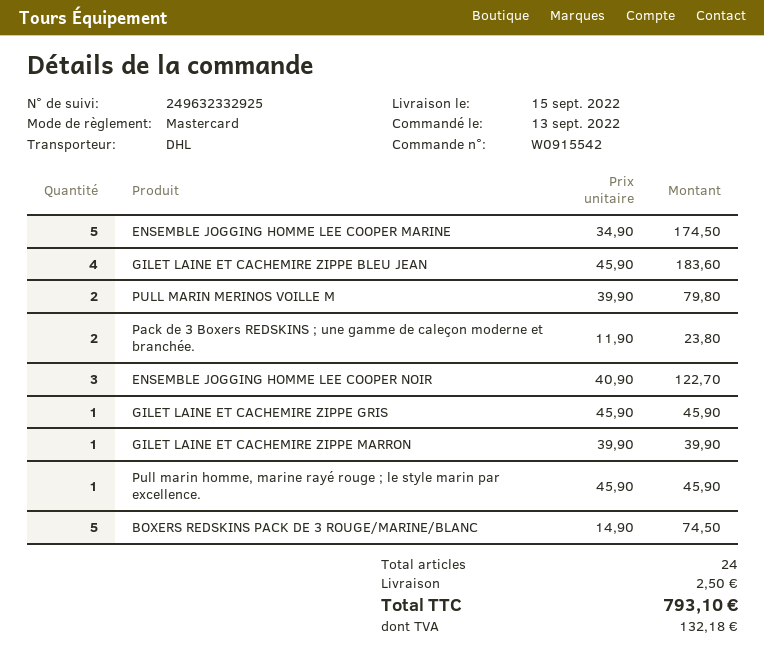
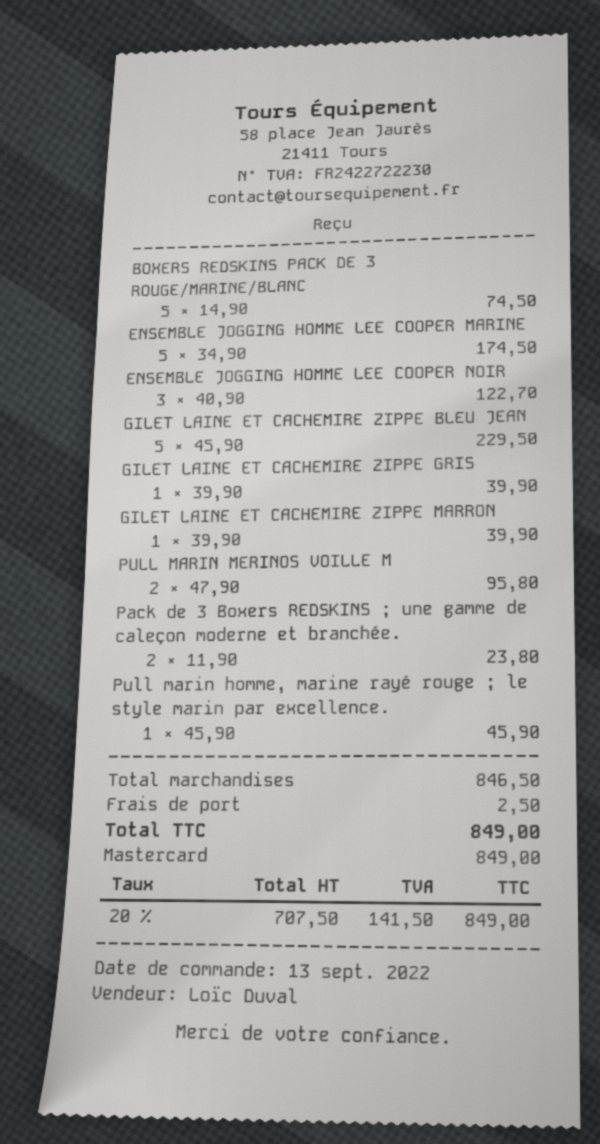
GILET LAINE ET CACHEMIRE ZIPPE BLEU JEAN: 4 x 45.90 = 183.60 -> 5 x 45.90 = 229.50
PULL MARIN MERINOS VOILLE M: 2 x 39.90 = 79.80 -> 2 x 47.90 = 95.80
GILET LAINE ET CACHEMIRE ZIPPE GRIS: 1 x 45.90 = 45.90 -> 1 x 39.90 = 39.90
tax: 132.18 -> 141.50
total: 793.10 -> 849.00

